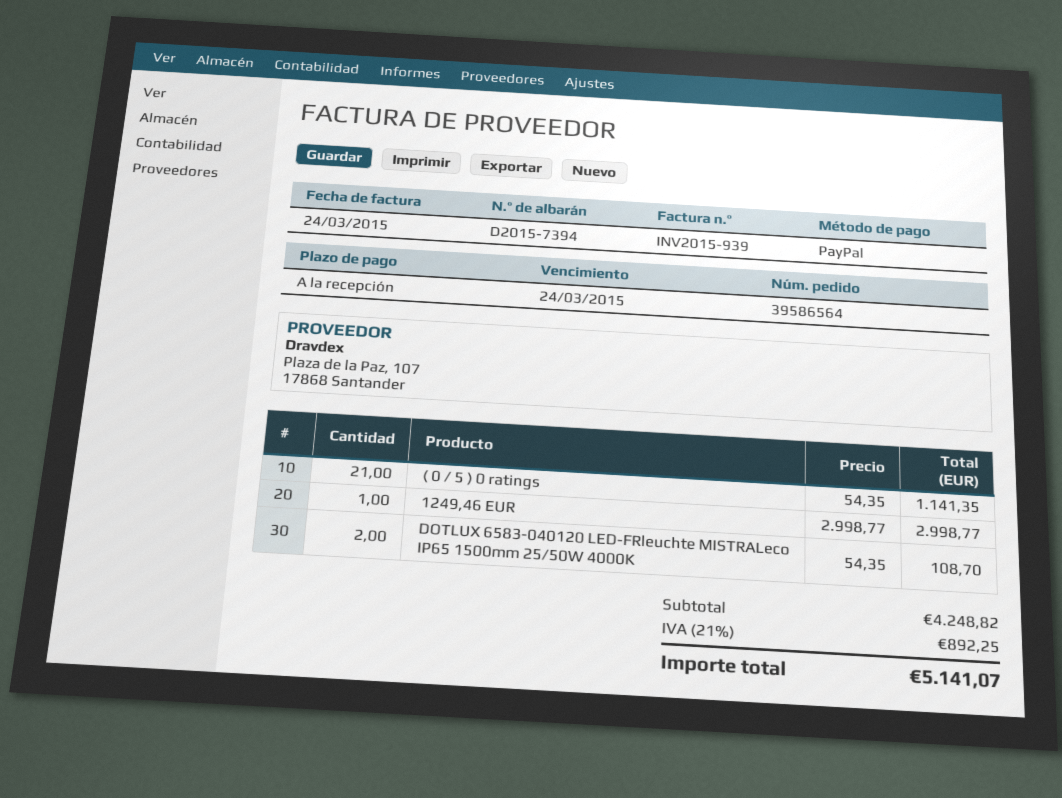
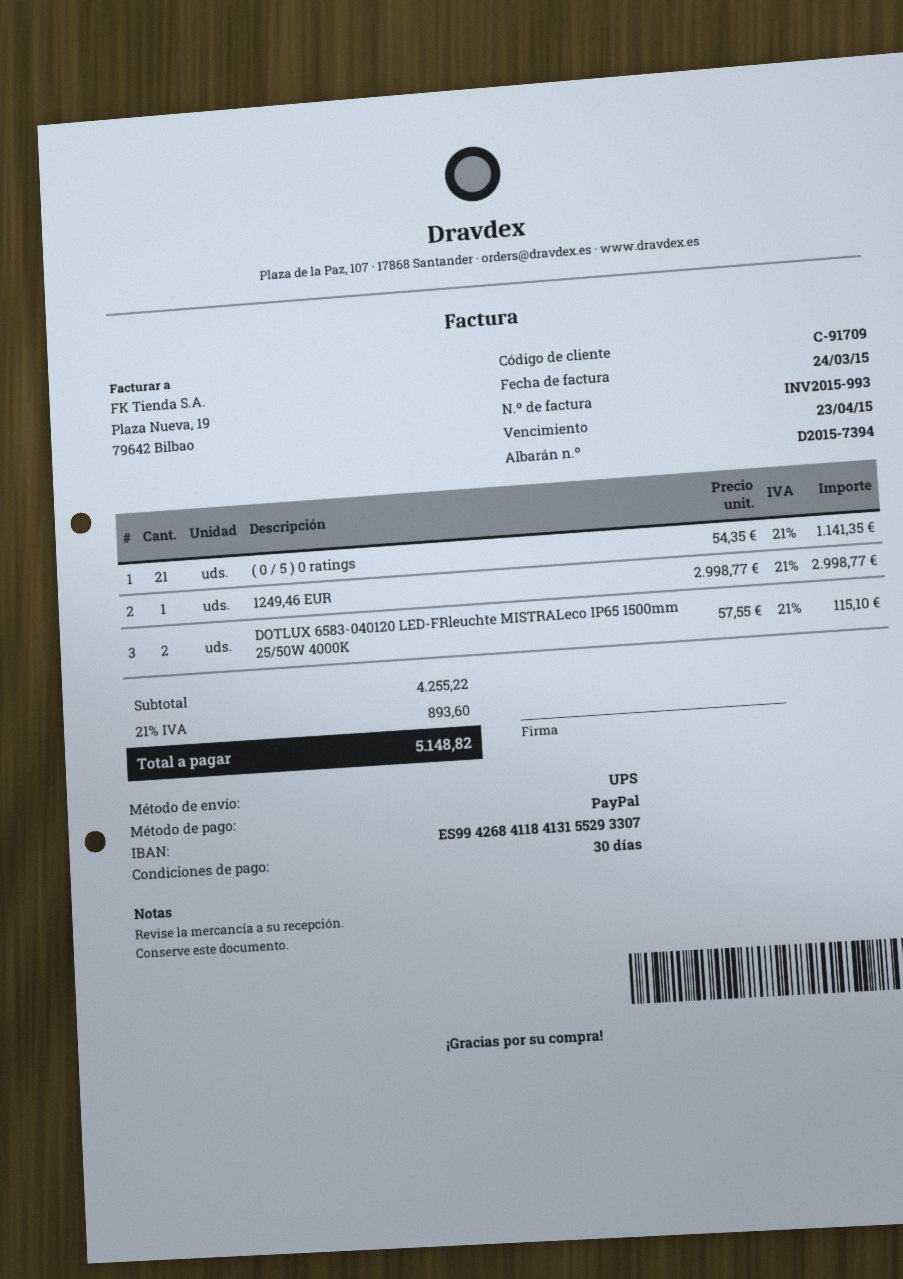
invoice number: INV2015-939 -> INV2015-993
payment terms: on receipt -> 30 days
due date: 2015-03-24 -> 2015-04-23
DOTLUX 6583-040120 LED-FRleuchte MISTRALeco IP65 1500mm 25/50W 4000K: 2 x 54.35 = 108.70 -> 2 x 57.55 = 115.10
subtotal: 4248.82 -> 4255.22
tax: 21% = 892.25 -> 21% = 893.60
total: 5141.07 -> 5148.82

